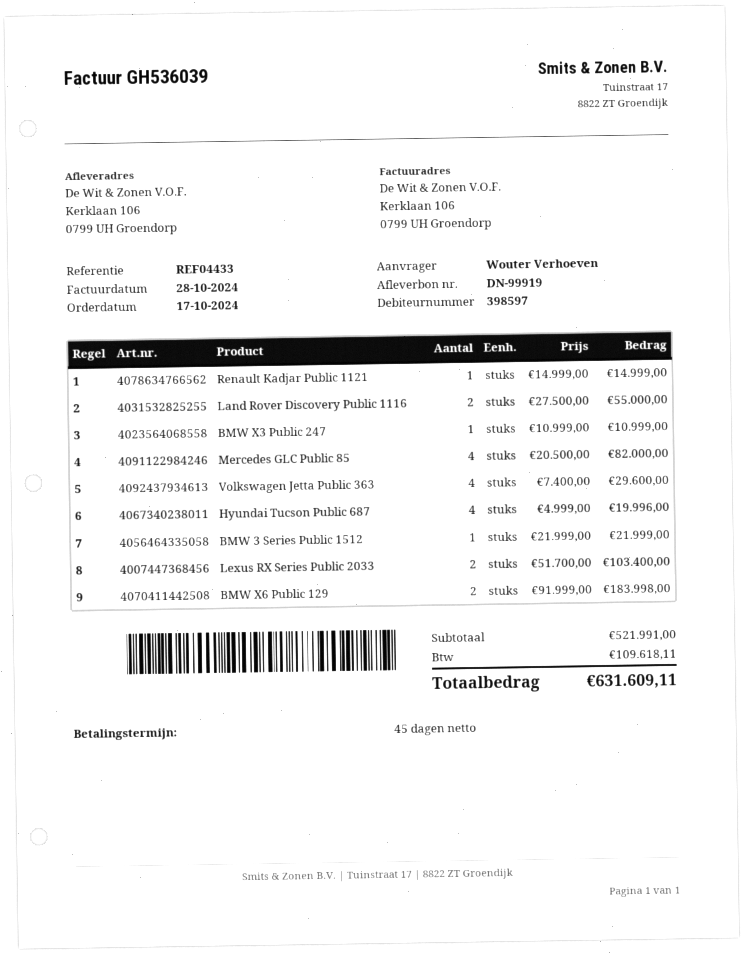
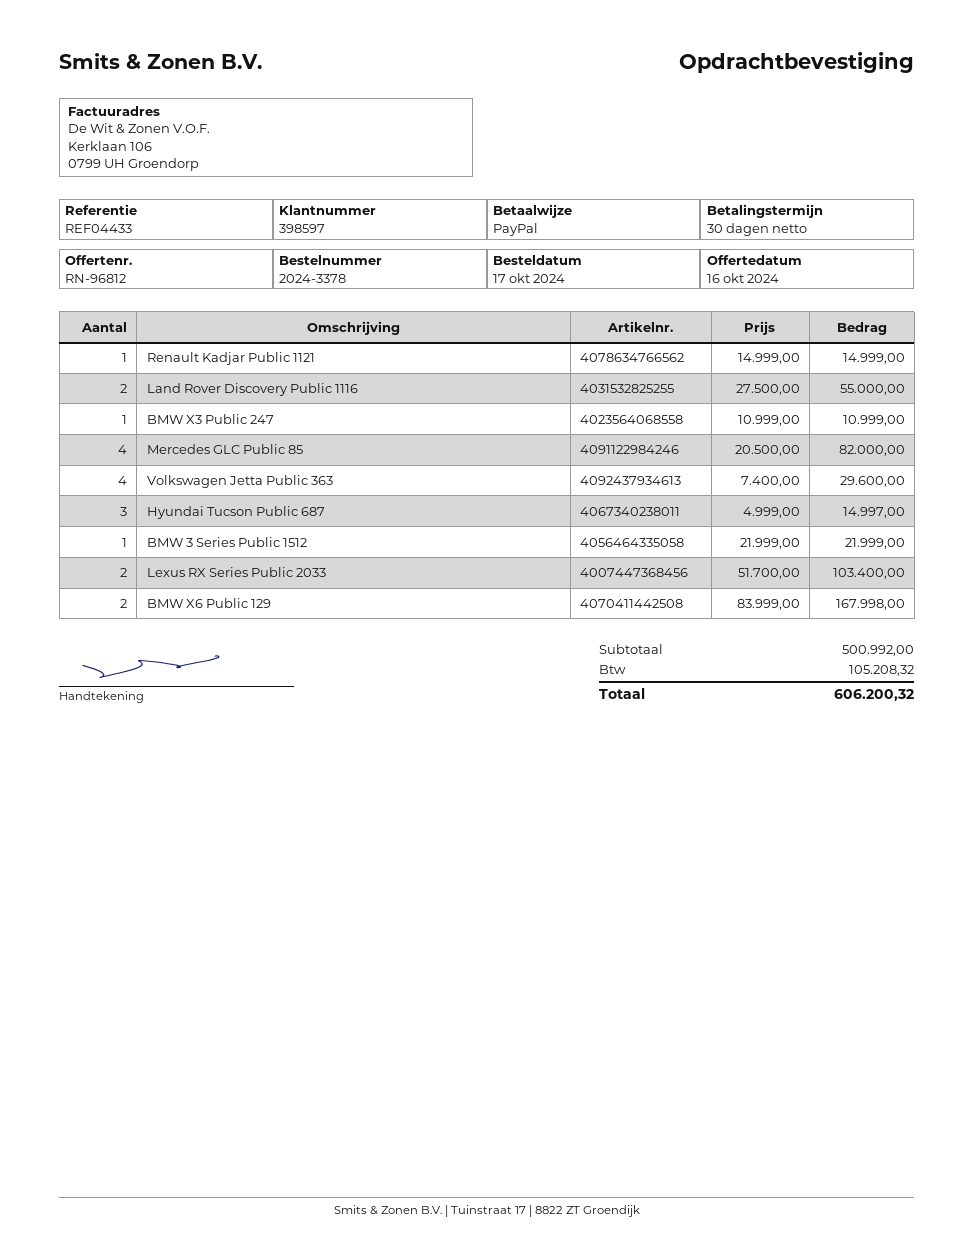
payment terms: 45 days -> 30 days
Hyundai Tucson Public 687: 4 x 4999.00 = 19996.00 -> 3 x 4999.00 = 14997.00
BMW X6 Public 129: 2 x 91999.00 = 183998.00 -> 2 x 83999.00 = 167998.00
subtotal: 521991.00 -> 500992.00
tax: 109618.11 -> 105208.32
total: 631609.11 -> 606200.32

